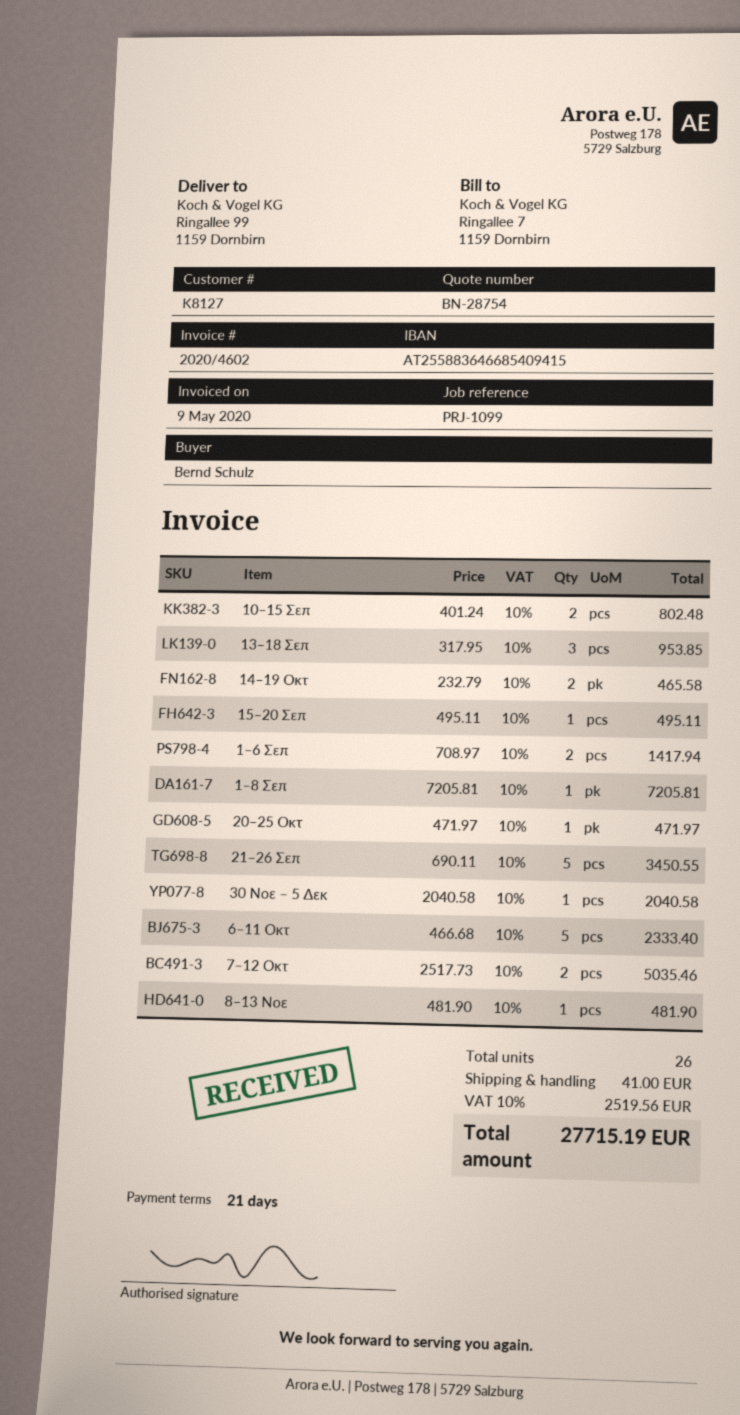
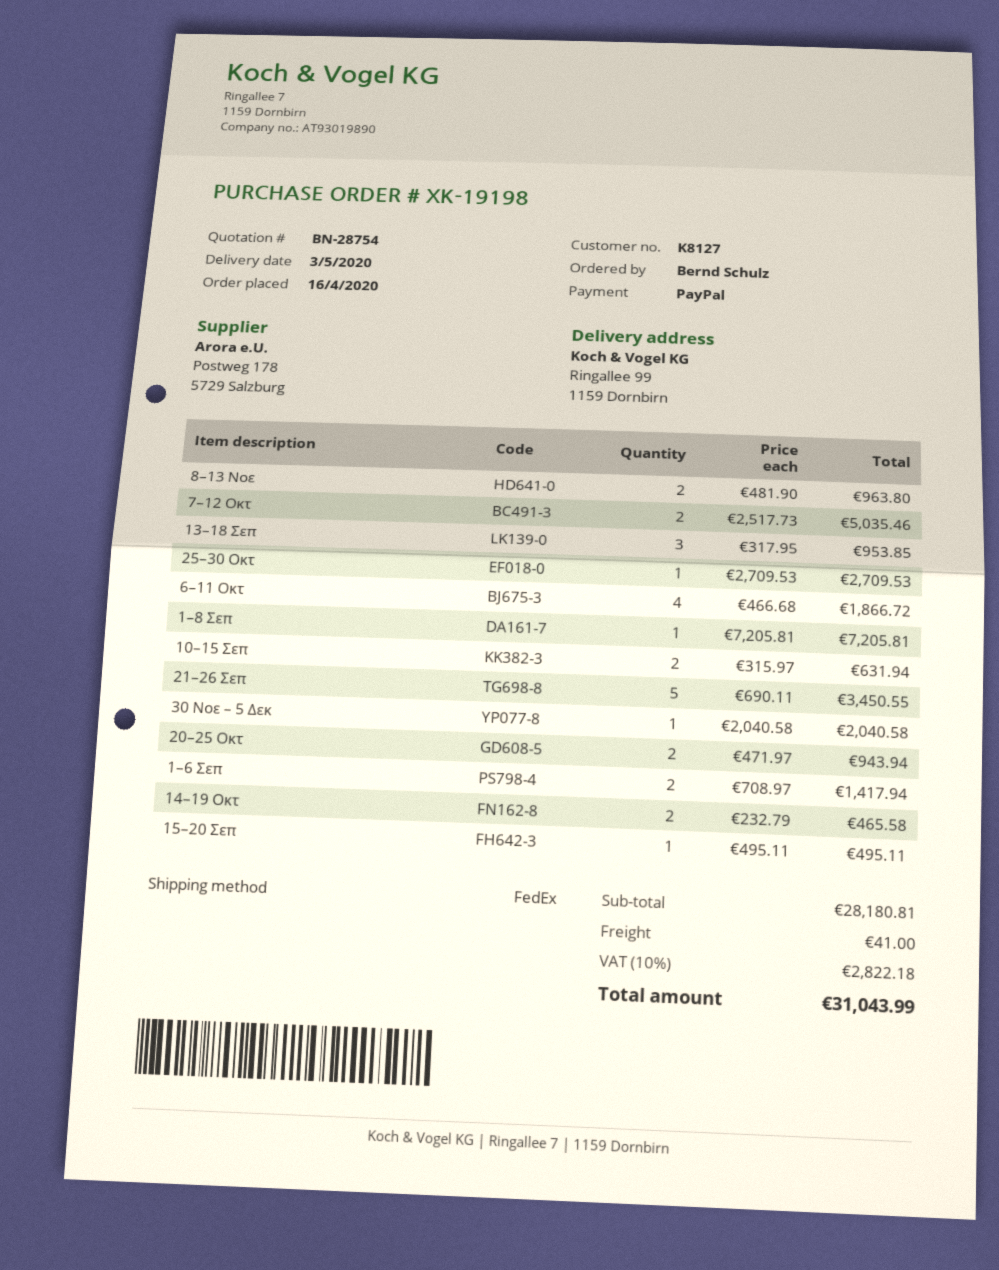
10–15 Σεπ: 2 x 401.24 = 802.48 -> 2 x 315.97 = 631.94
20–25 Οκτ: 1 x 471.97 = 471.97 -> 2 x 471.97 = 943.94
6–11 Οκτ: 5 x 466.68 = 2333.40 -> 4 x 466.68 = 1866.72
8–13 Νοε: 1 x 481.90 = 481.90 -> 2 x 481.90 = 963.80
25–30 Οκτ: none -> 1 x 2709.53 = 2709.53
tax: 10% = 2519.56 -> 10% = 2822.18
total: 27715.19 -> 31043.99

